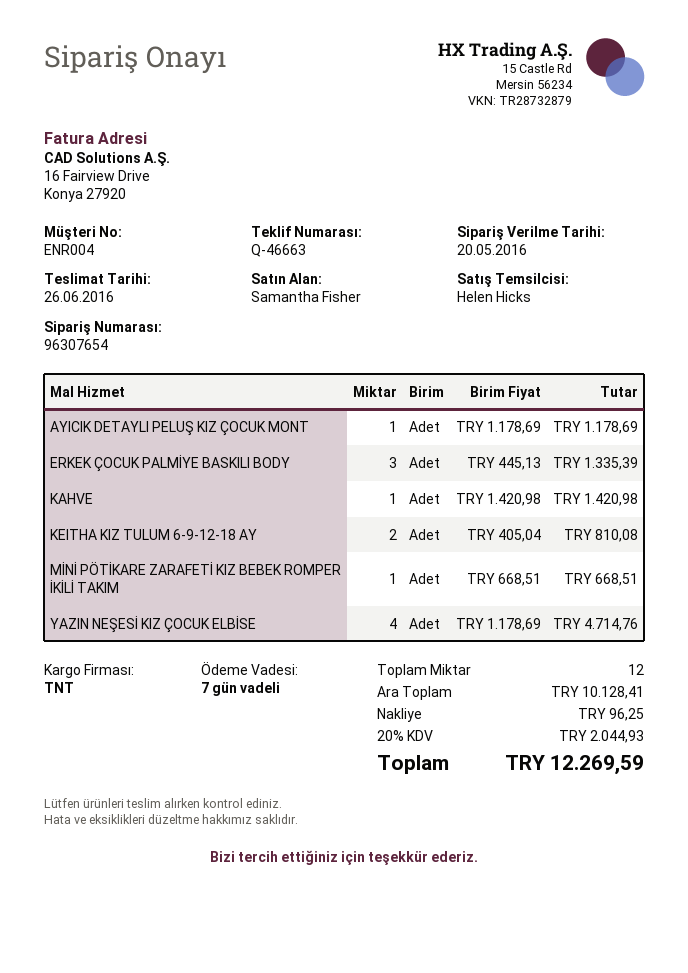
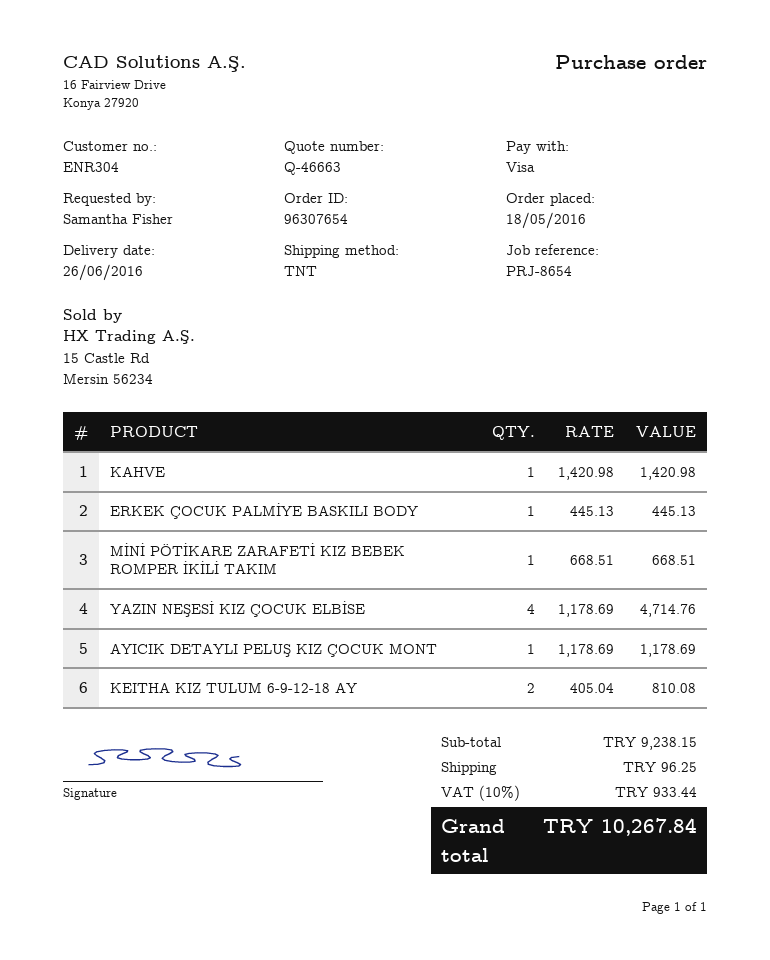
order date: 2016-05-20 -> 2016-05-18
customer number: ENR004 -> ENR304
ERKEK ÇOCUK PALMİYE BASKILI BODY: 3 x 445.13 = 1335.39 -> 1 x 445.13 = 445.13
subtotal: 10128.41 -> 9238.15
tax: 20% = 2044.93 -> 10% = 933.44
total: 12269.59 -> 10267.84

